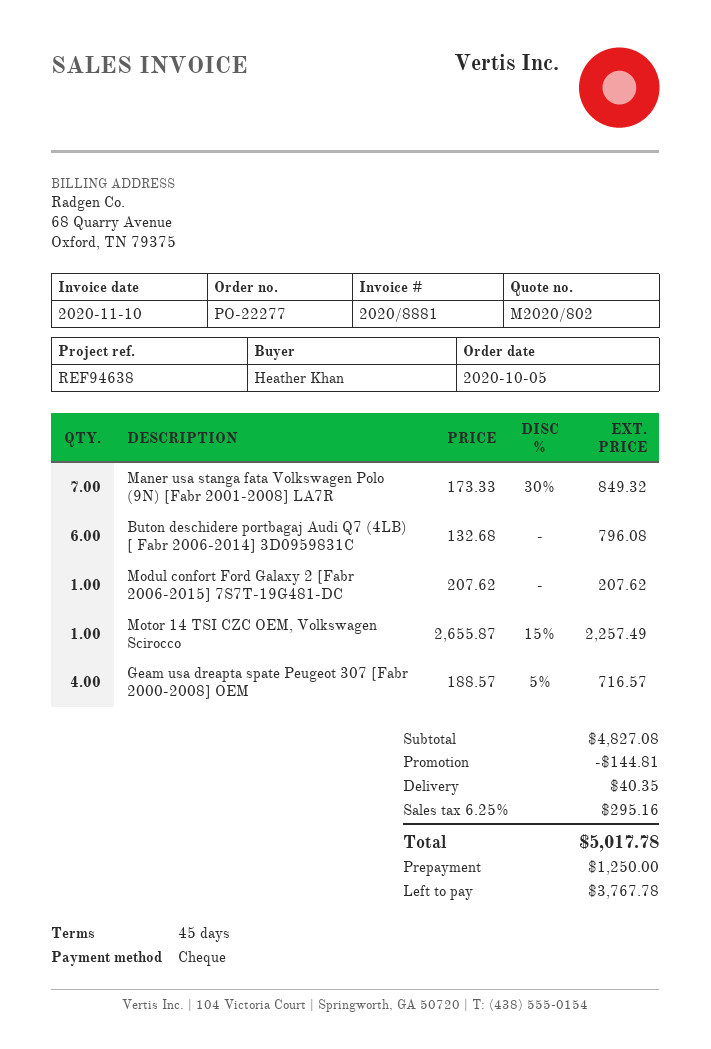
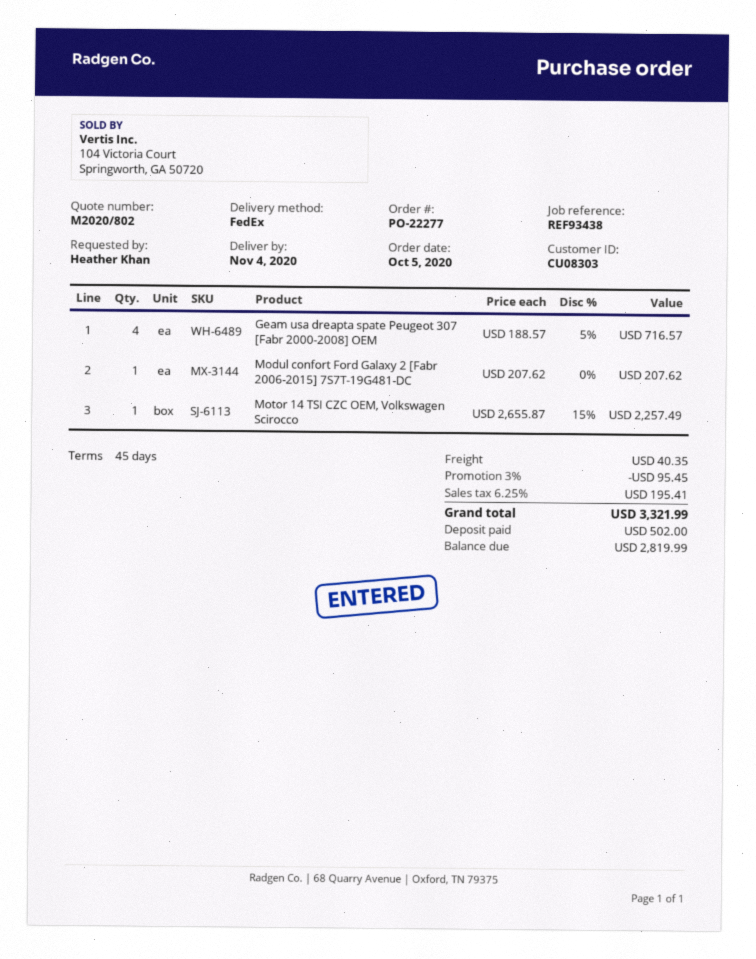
reference: REF94638 -> REF93438
Maner usa stanga fata Volkswagen Polo (9N) [Fabr 2001-2008] LA7R: 7 x 173.33 - 30% = 849.32 -> none
Buton deschidere portbagaj Audi Q7 (4LB) [ Fabr 2006-2014] 3D0959831C: 6 x 132.68 = 796.08 -> none
discount: 144.81 -> 95.45
tax: 6.25% = 295.16 -> 6.25% = 195.41
total: 5017.78 -> 3321.99
deposit: 1250.00 -> 502.00
balance: 3767.78 -> 2819.99

